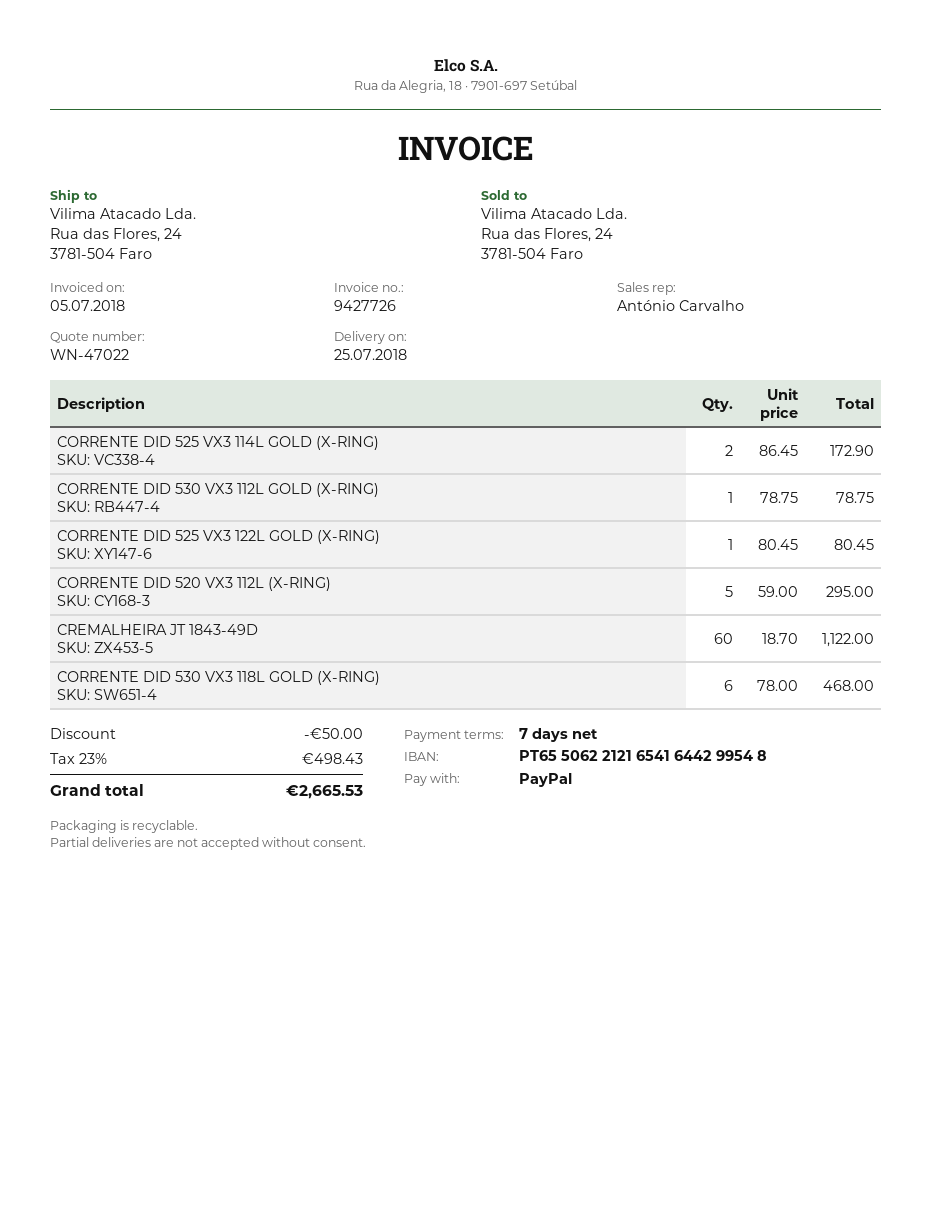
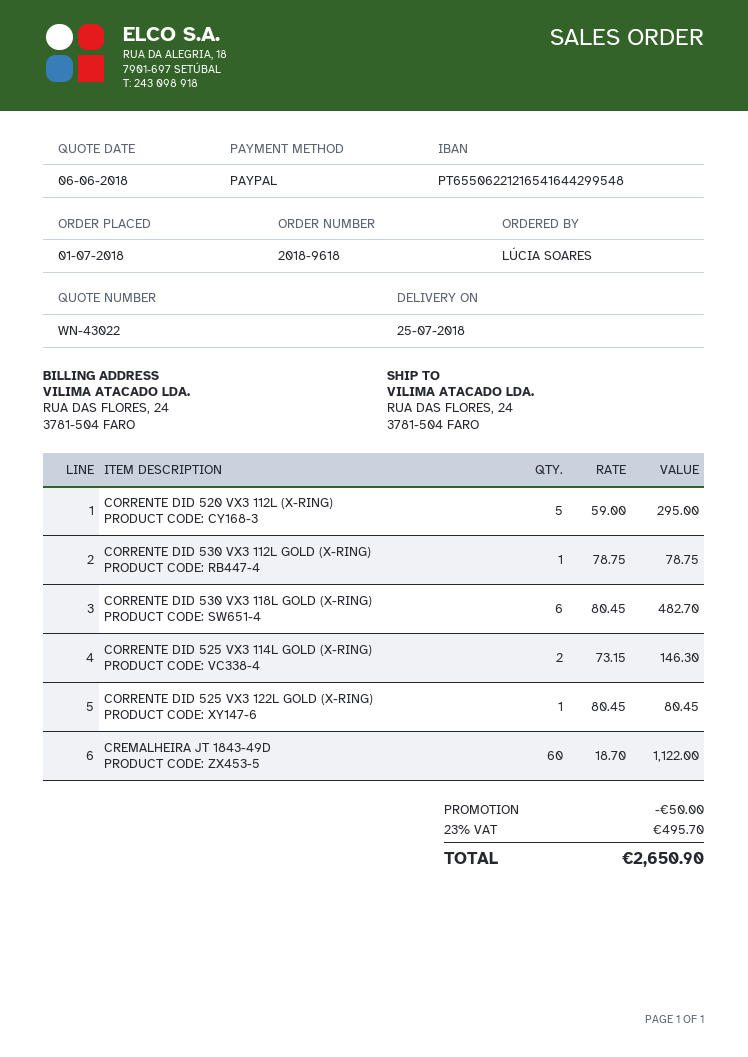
quote number: WN-47022 -> WN-43022
CORRENTE DID 525 VX3 114L GOLD (X-RING): 2 x 86.45 = 172.90 -> 2 x 73.15 = 146.30
CORRENTE DID 530 VX3 118L GOLD (X-RING): 6 x 78.00 = 468.00 -> 6 x 80.45 = 482.70
tax: 23% = 498.43 -> 23% = 495.70
total: 2665.53 -> 2650.90

